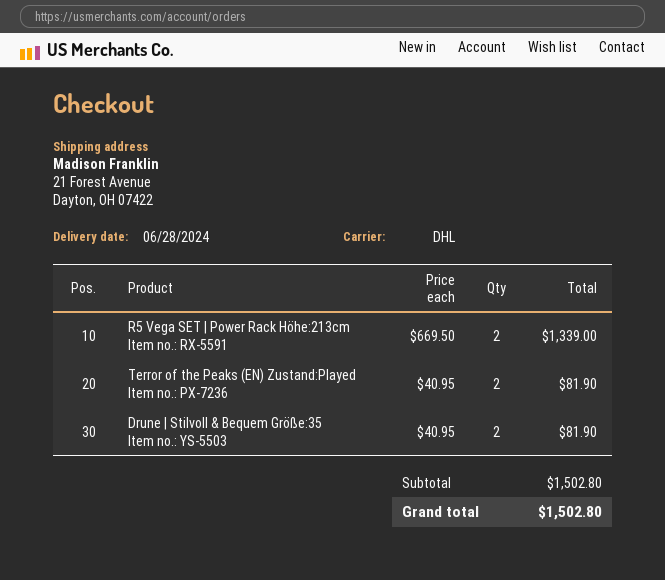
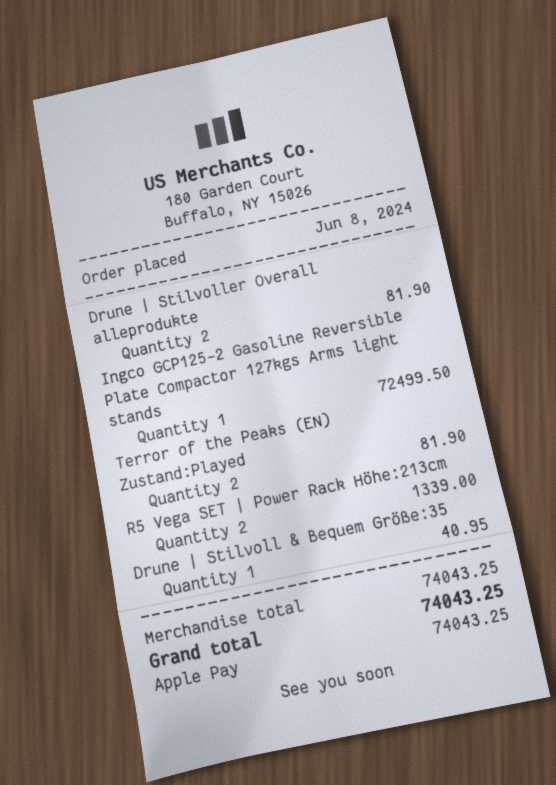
Drune | Stilvoll & Bequem Größe:35: 2 for 81.90 -> 1 for 40.95
Drune | Stilvoller Overall alleprodukte: none -> 2 for 81.90
Ingco GCP125-2 Gasoline Reversible Plate Compactor 127kgs Arms light stands: none -> 1 for 72499.50
subtotal: 1502.80 -> 74043.25
total: 1502.80 -> 74043.25

